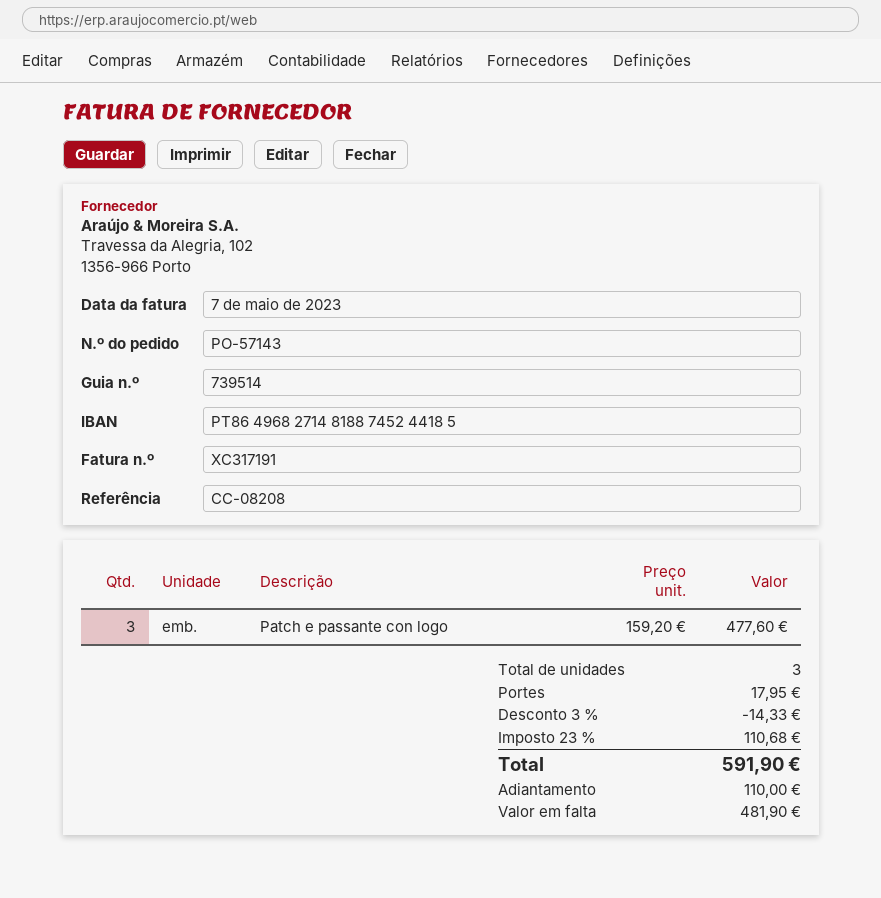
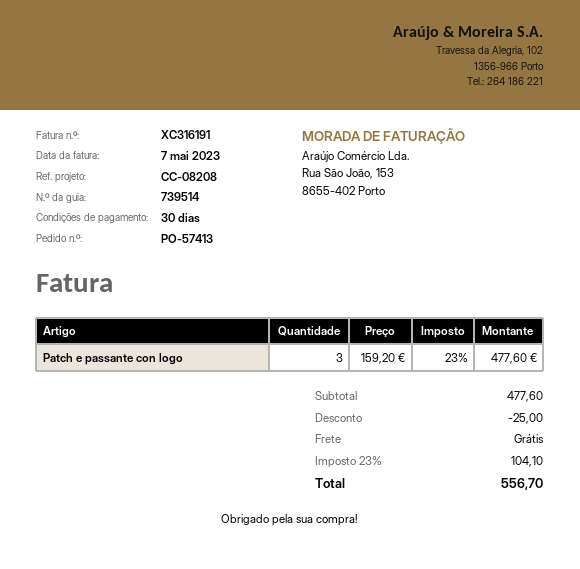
order number: PO-57143 -> PO-57413
invoice number: XC317191 -> XC316191
discount: 14.33 -> 25.00
shipping: 17.95 -> 0.00
tax: 23% = 110.68 -> 23% = 104.10
total: 591.90 -> 556.70

